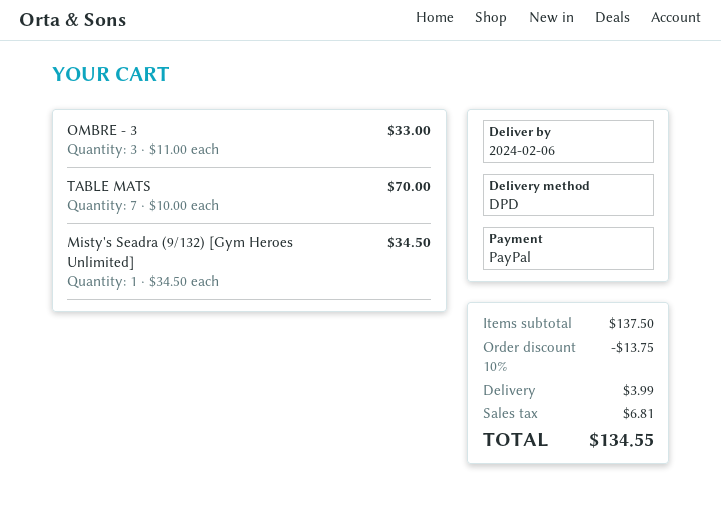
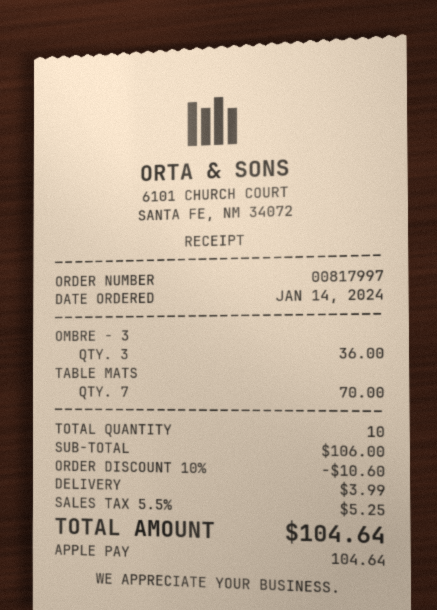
payment method: PayPal -> Apple Pay
OMBRE - 3: 3 for 33.00 -> 3 for 36.00
Misty's Seadra (9/132) [Gym Heroes Unlimited]: 1 for 34.50 -> none
subtotal: 137.50 -> 106.00
discount: 10% = 13.75 -> 10% = 10.60
tax: 6.81 -> 5.25
total: 134.55 -> 104.64

